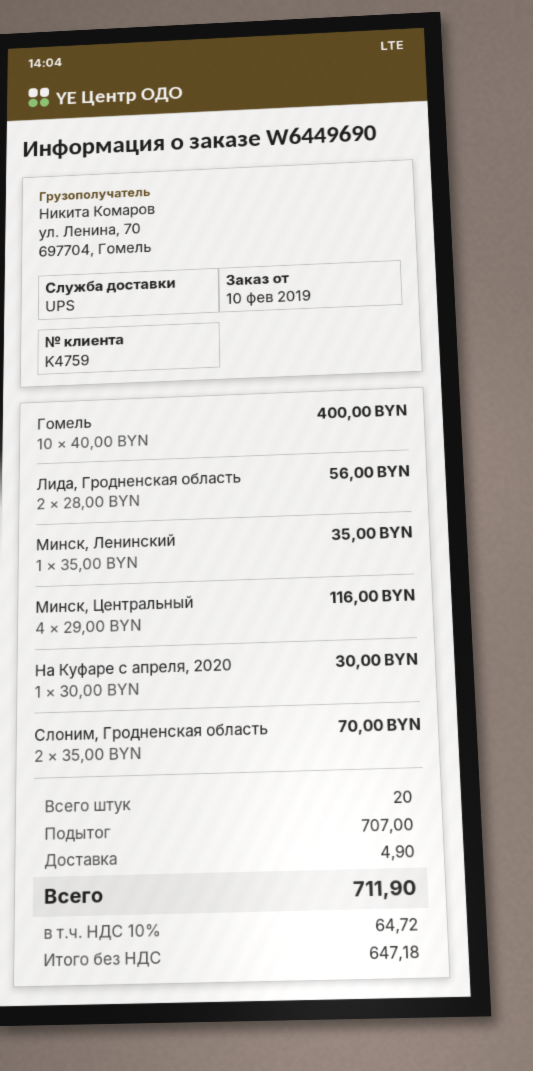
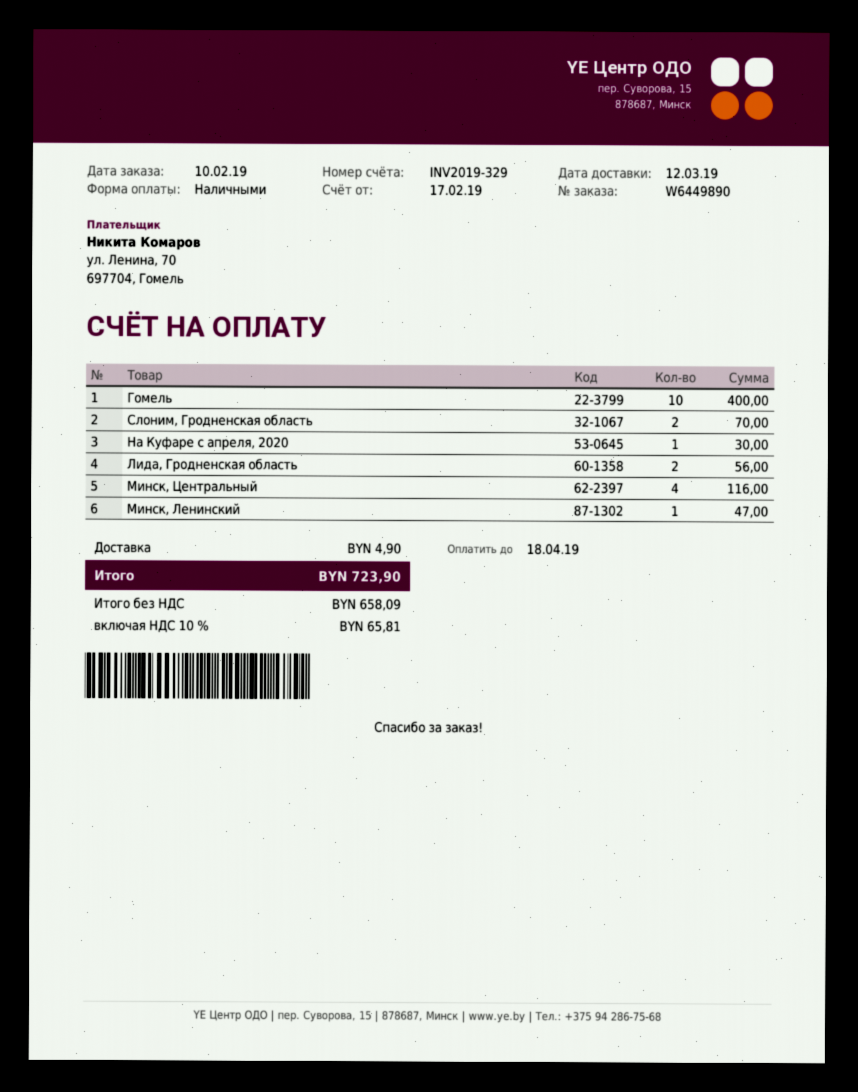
order number: W6449690 -> W6449890
Минск, Ленинский: 1 for 35.00 -> 1 for 47.00
net: 647.18 -> 658.09
tax: 10% = 64.72 -> 10% = 65.81
total: 711.90 -> 723.90

